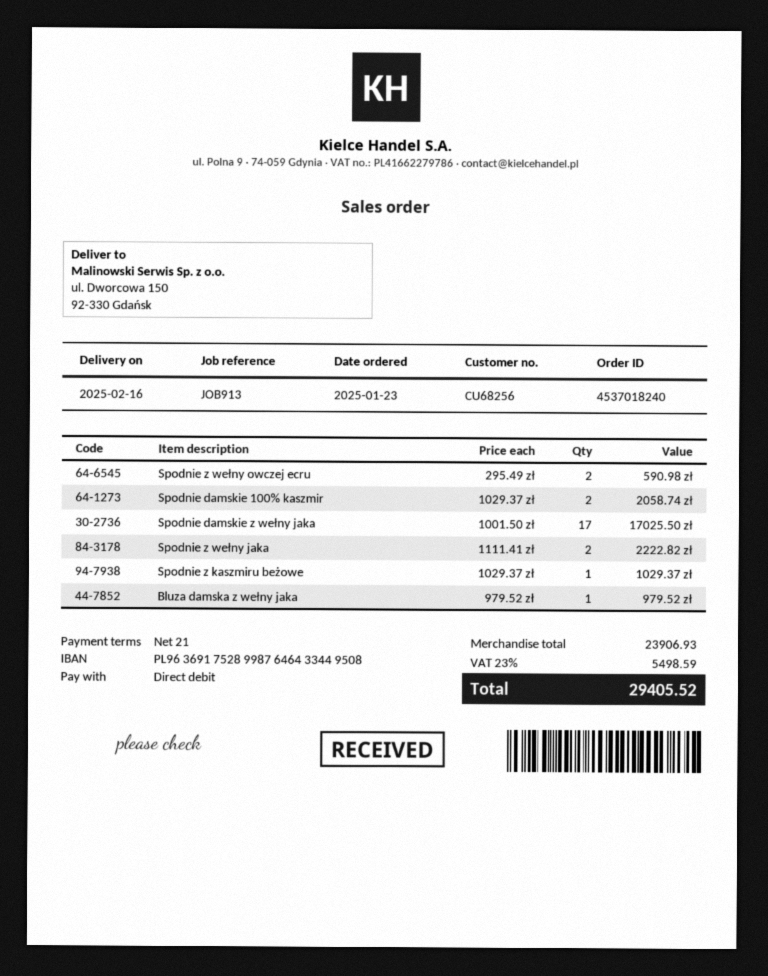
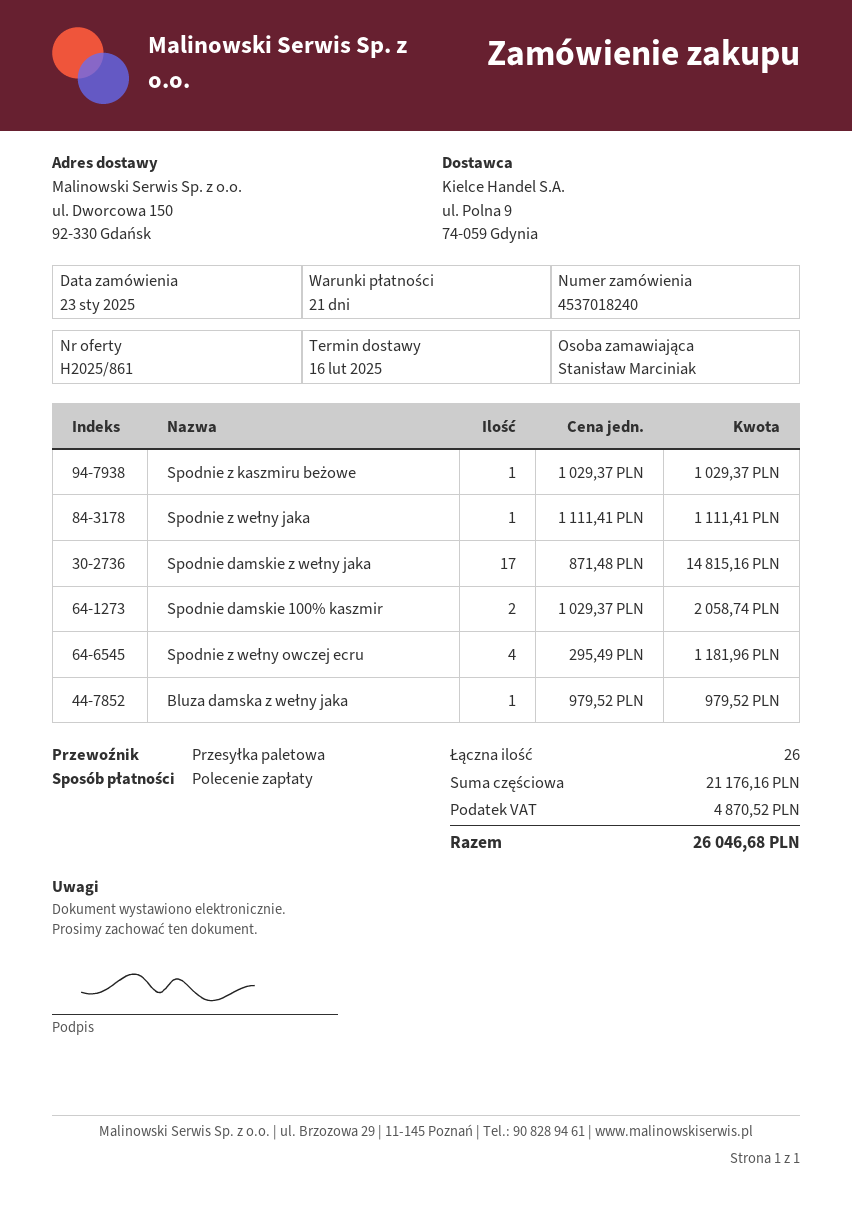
Spodnie z wełny owczej ecru: 2 x 295.49 = 590.98 -> 4 x 295.49 = 1181.96
Spodnie damskie z wełny jaka: 17 x 1001.50 = 17025.50 -> 17 x 871.48 = 14815.16
Spodnie z wełny jaka: 2 x 1111.41 = 2222.82 -> 1 x 1111.41 = 1111.41
subtotal: 23906.93 -> 21176.16
tax: 5498.59 -> 4870.52
total: 29405.52 -> 26046.68

